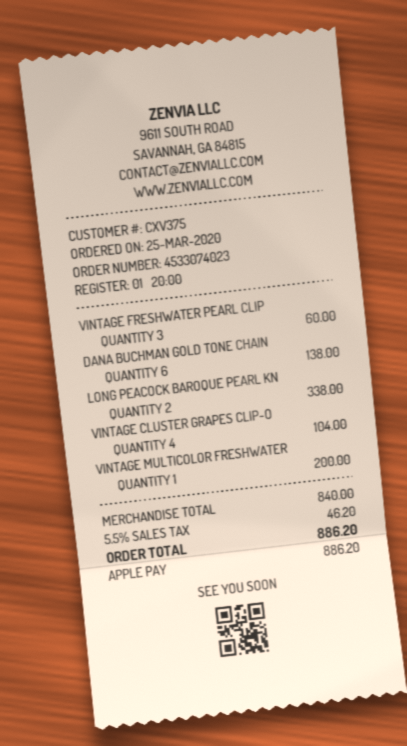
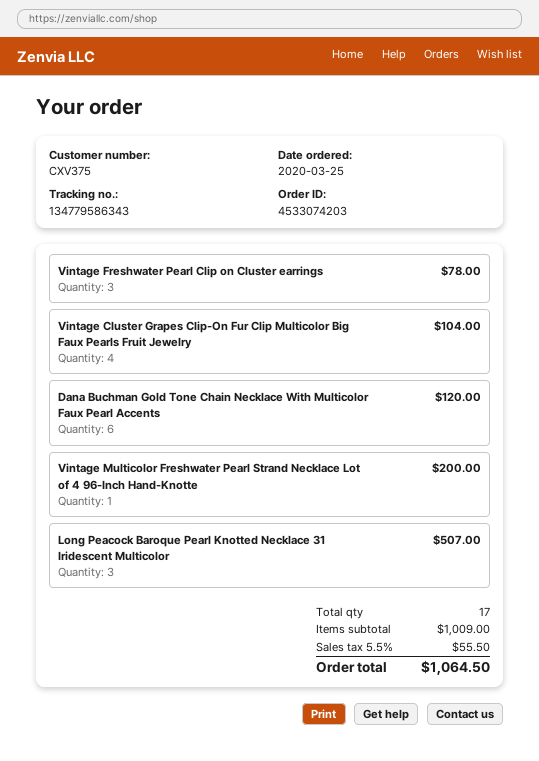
order number: 4533074023 -> 4533074203
VINTAGE FRESHWATER PEARL CLIP: 3 for 60.00 -> 3 for 78.00
DANA BUCHMAN GOLD TONE CHAIN: 6 for 138.00 -> 6 for 120.00
LONG PEACOCK BAROQUE PEARL KN: 2 for 338.00 -> 3 for 507.00
subtotal: 840.00 -> 1009.00
tax: 5.5% = 46.20 -> 5.5% = 55.50
total: 886.20 -> 1064.50

